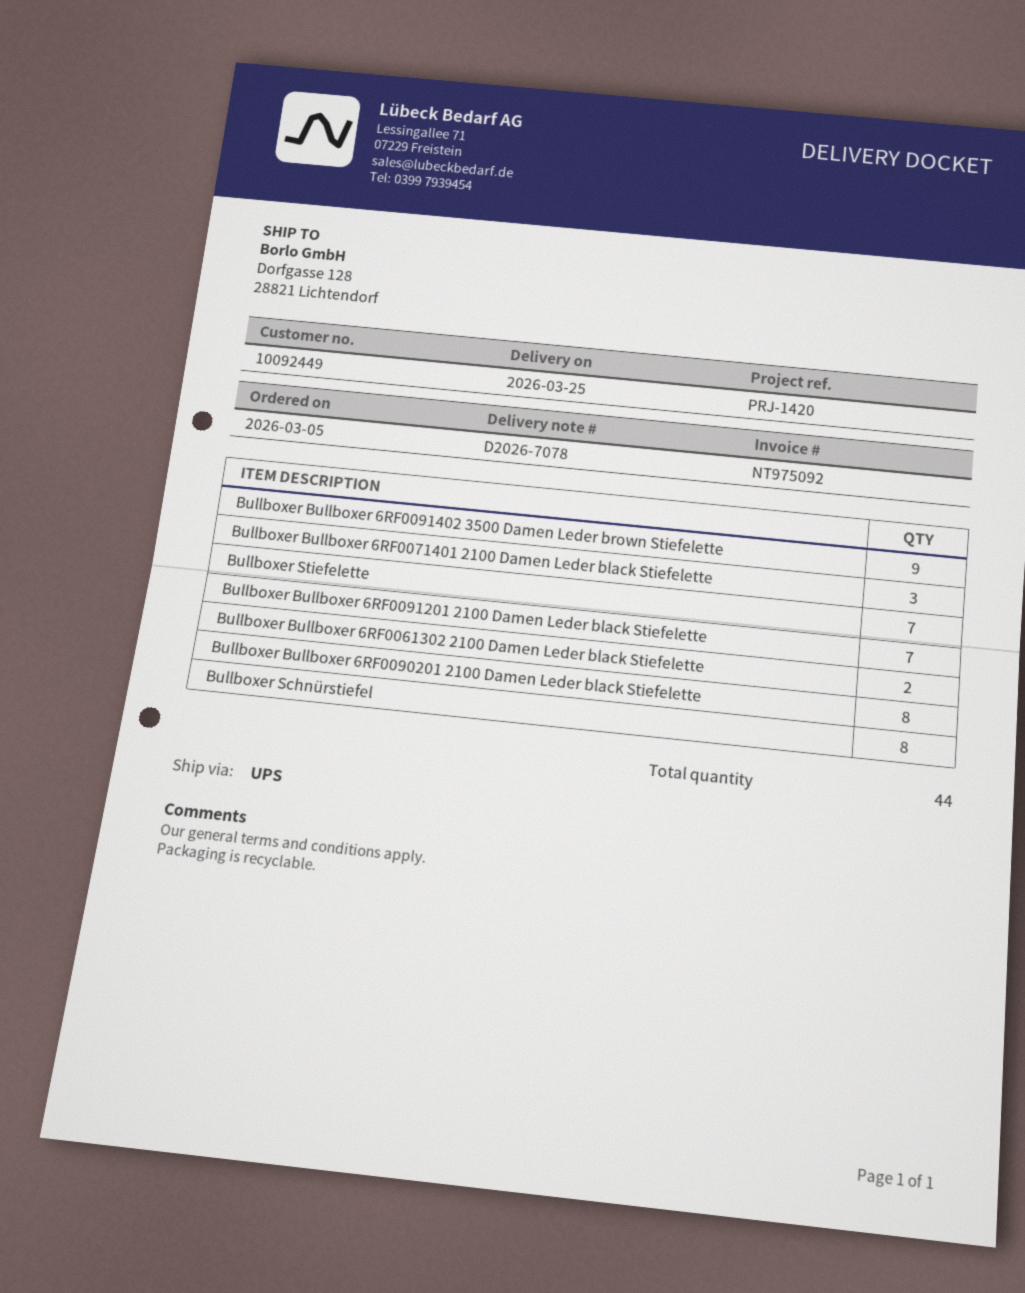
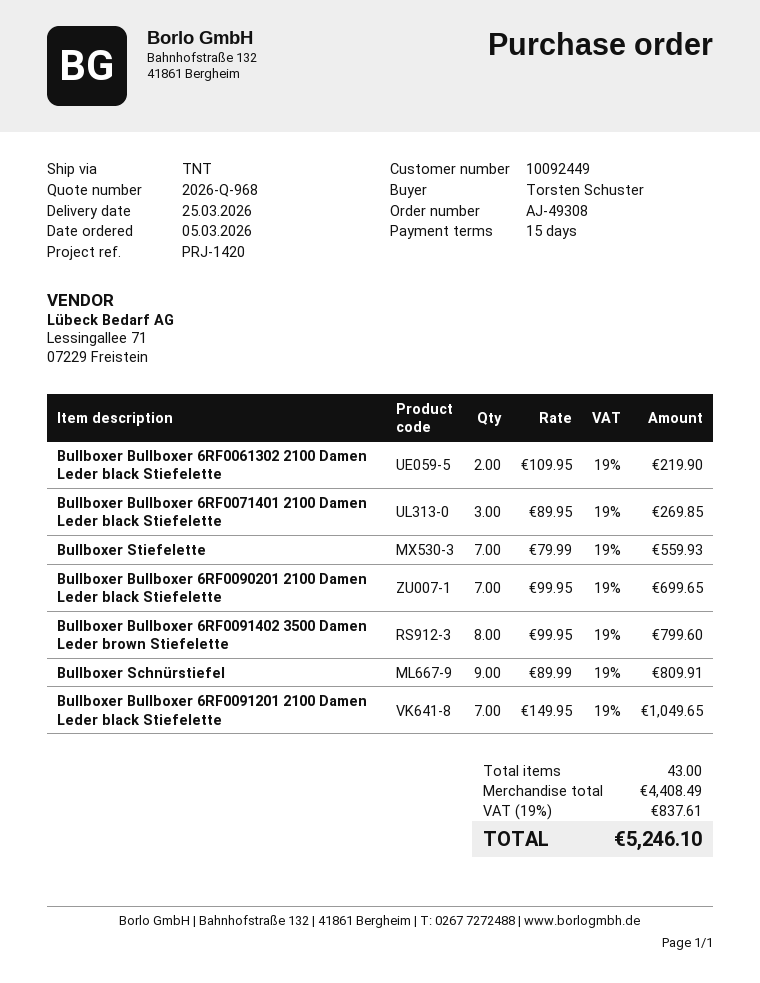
shipping method: UPS -> TNT
Bullboxer Bullboxer 6RF0091402 3500 Damen Leder brown Stiefelette: 9 -> 8
Bullboxer Bullboxer 6RF0090201 2100 Damen Leder black Stiefelette: 8 -> 7
Bullboxer Schnürstiefel: 8 -> 9
total quantity: 44 -> 43

